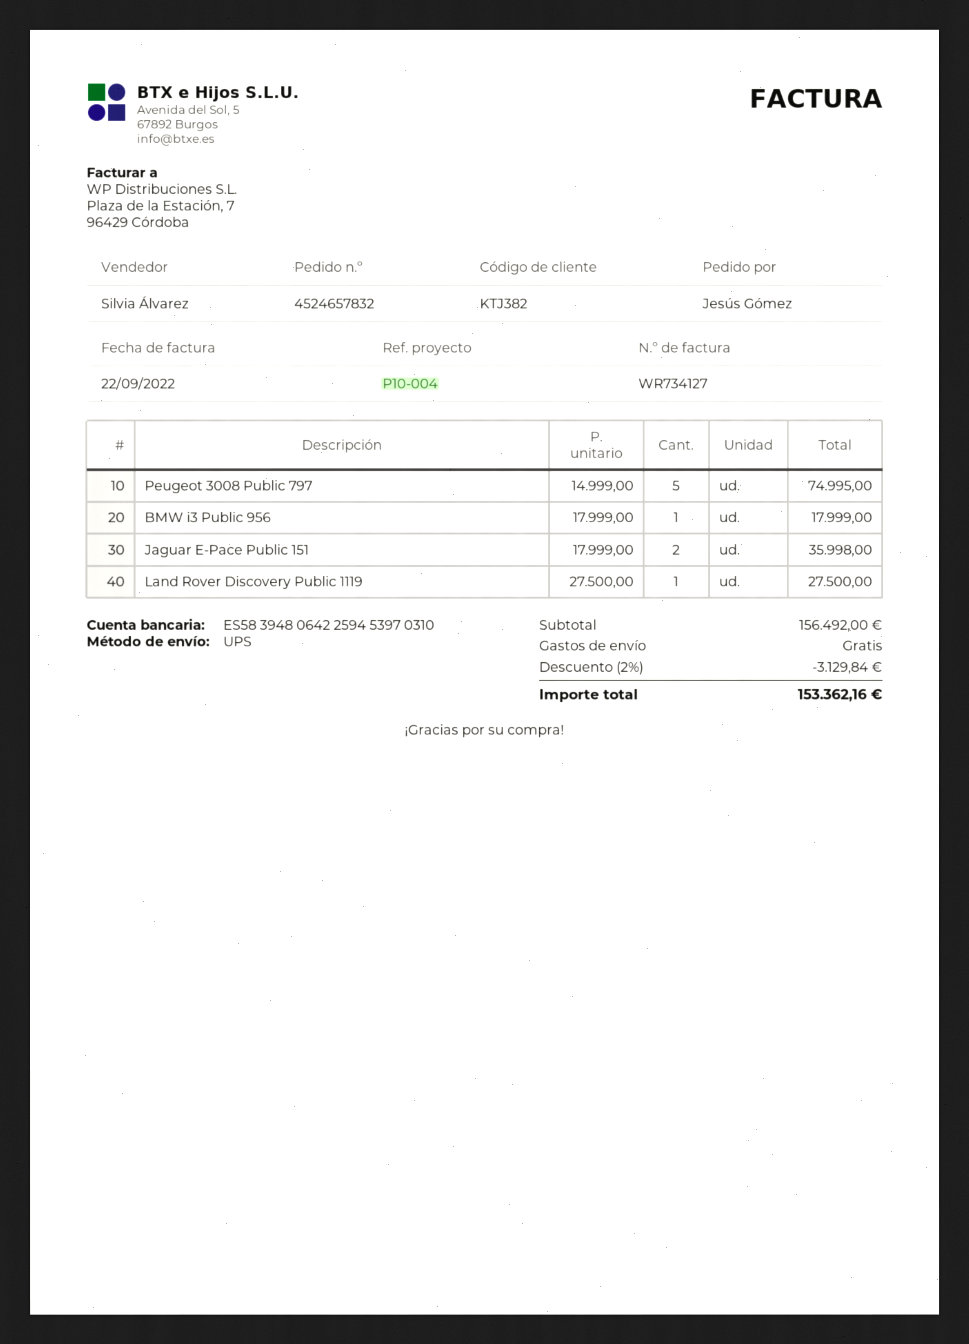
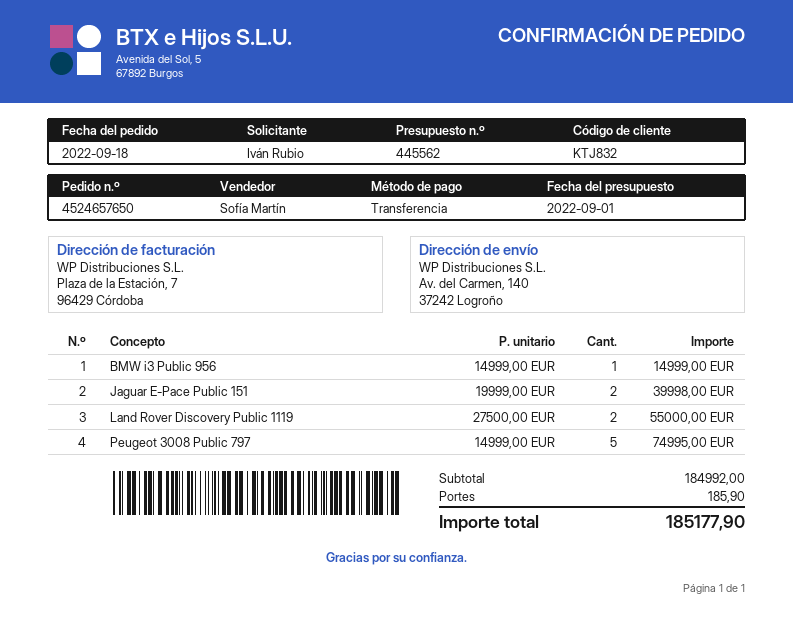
order number: 4524657832 -> 4524657650
customer number: KTJ382 -> KTJ832
ordered by: Jesús Gómez -> Iván Rubio
sales rep: Silvia Álvarez -> Sofía Martín
BMW i3 Public 956: 1 x 17999.00 = 17999.00 -> 1 x 14999.00 = 14999.00
Jaguar E-Pace Public 151: 2 x 17999.00 = 35998.00 -> 2 x 19999.00 = 39998.00
Land Rover Discovery Public 1119: 1 x 27500.00 = 27500.00 -> 2 x 27500.00 = 55000.00
subtotal: 156492.00 -> 184992.00
discount: 2% = 3129.84 -> none
shipping: 0.00 -> 185.90
total: 153362.16 -> 185177.90

